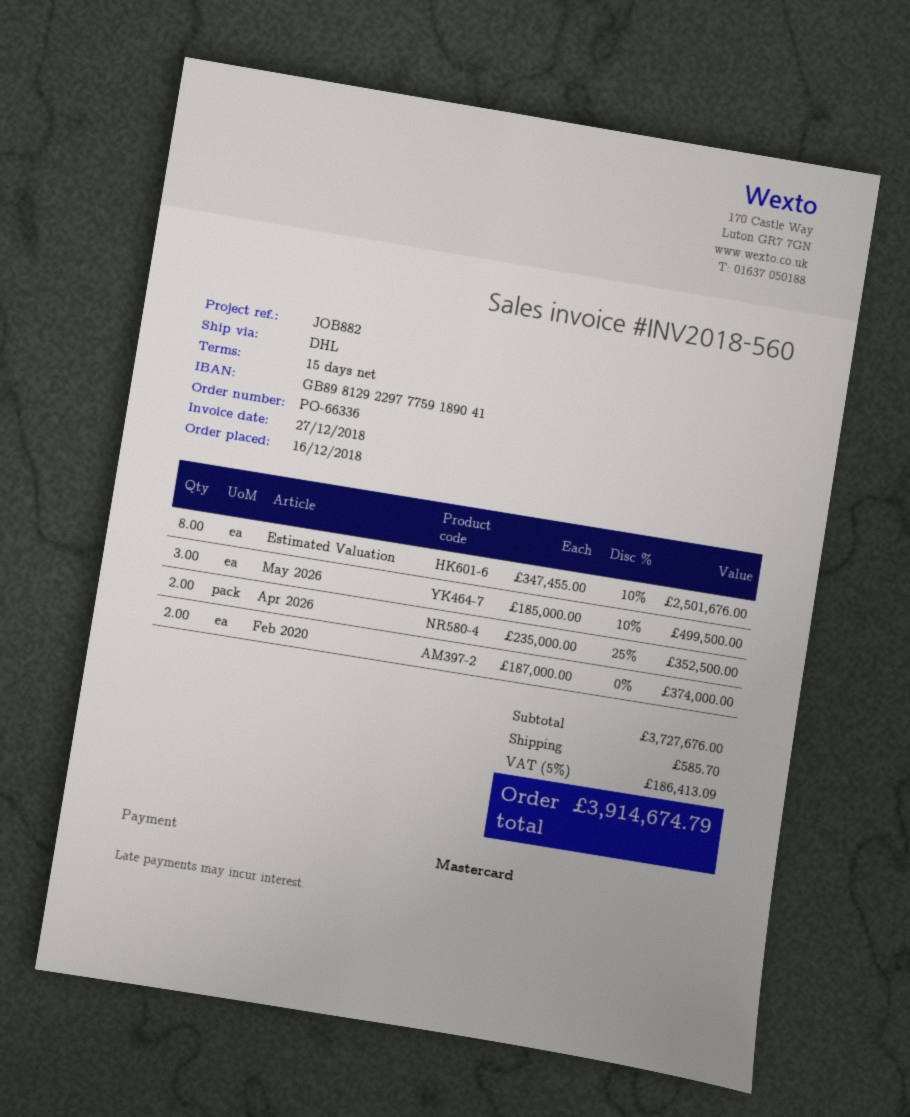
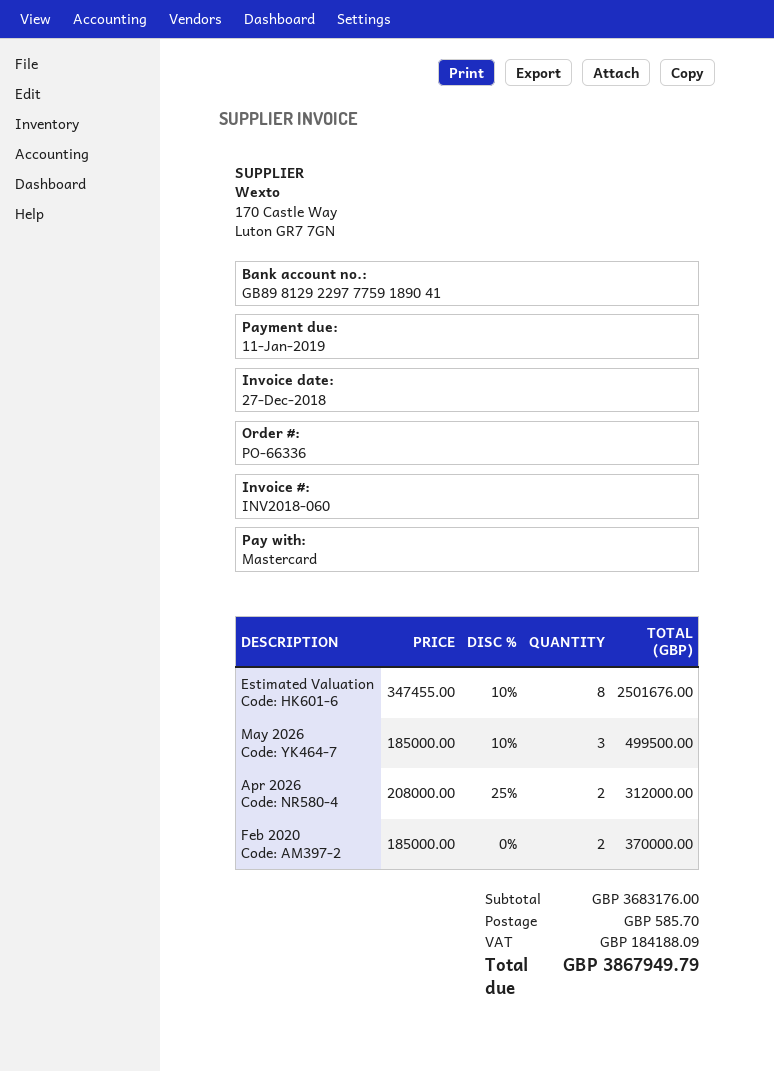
invoice number: INV2018-560 -> INV2018-060
Apr 2026: 2 x 235000.00 - 25% = 352500.00 -> 2 x 208000.00 - 25% = 312000.00
Feb 2020: 2 x 187000.00 = 374000.00 -> 2 x 185000.00 = 370000.00
subtotal: 3727676.00 -> 3683176.00
tax: 186413.09 -> 184188.09
total: 3914674.79 -> 3867949.79

